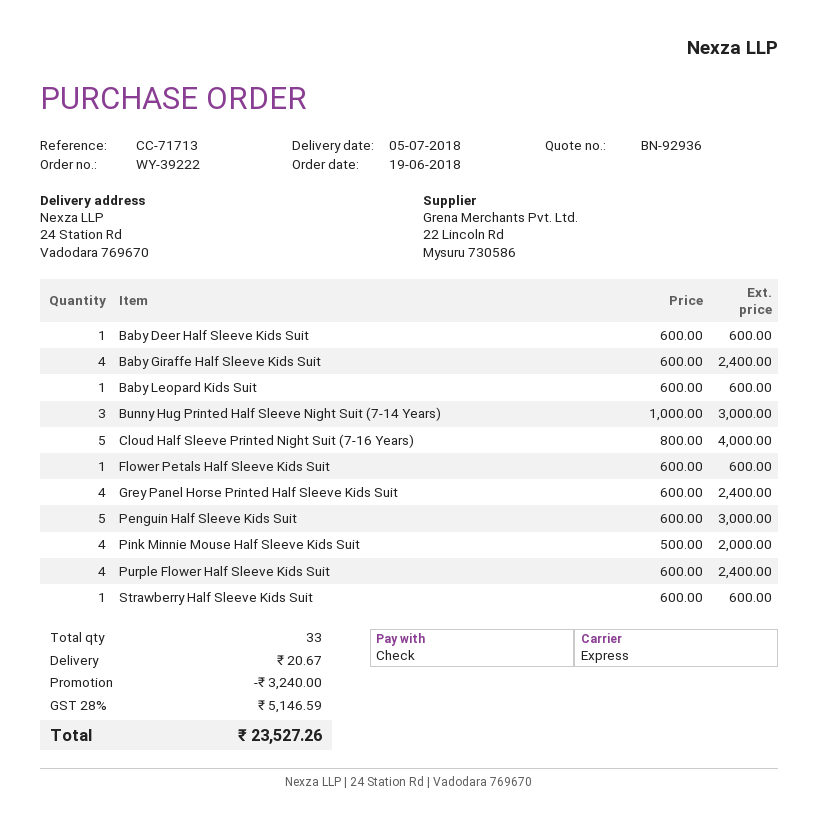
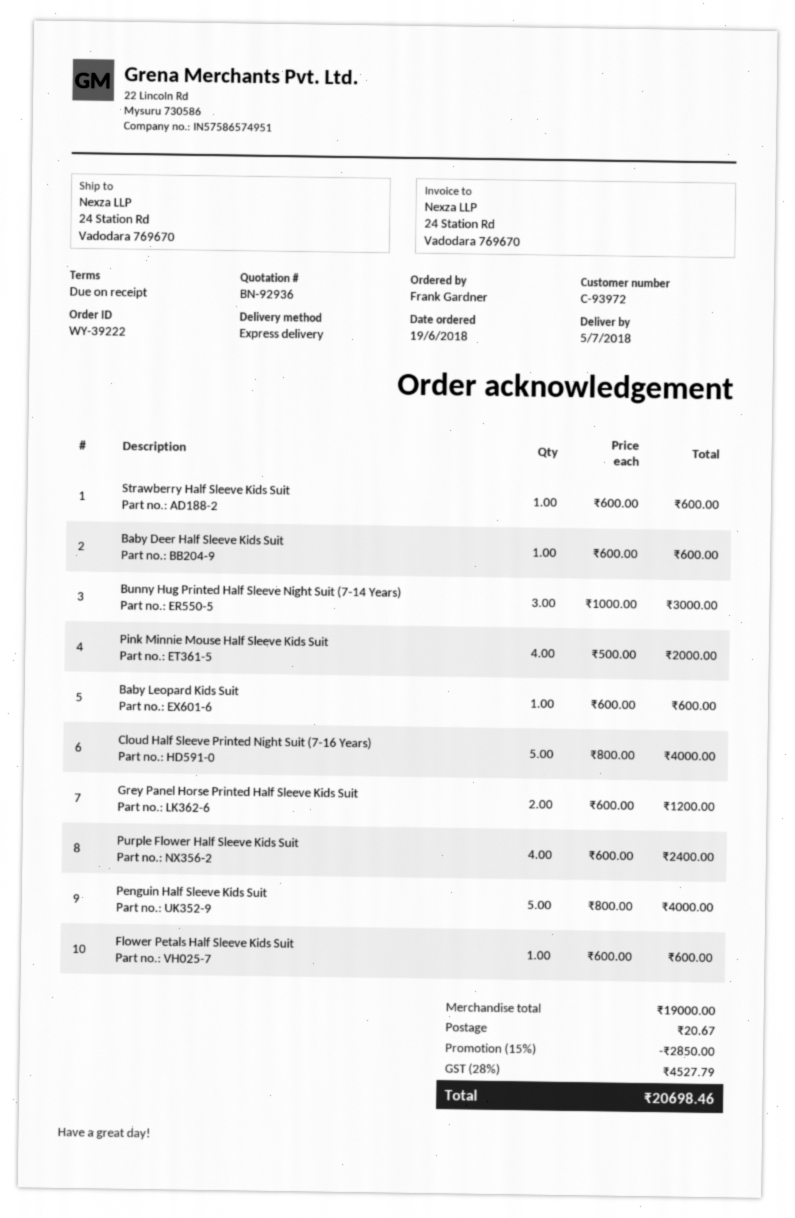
Baby Giraffe Half Sleeve Kids Suit: 4 x 600.00 = 2400.00 -> none
Grey Panel Horse Printed Half Sleeve Kids Suit: 4 x 600.00 = 2400.00 -> 2 x 600.00 = 1200.00
Penguin Half Sleeve Kids Suit: 5 x 600.00 = 3000.00 -> 5 x 800.00 = 4000.00
discount: 3240.00 -> 2850.00
tax: 28% = 5146.59 -> 28% = 4527.79
total: 23527.26 -> 20698.46

